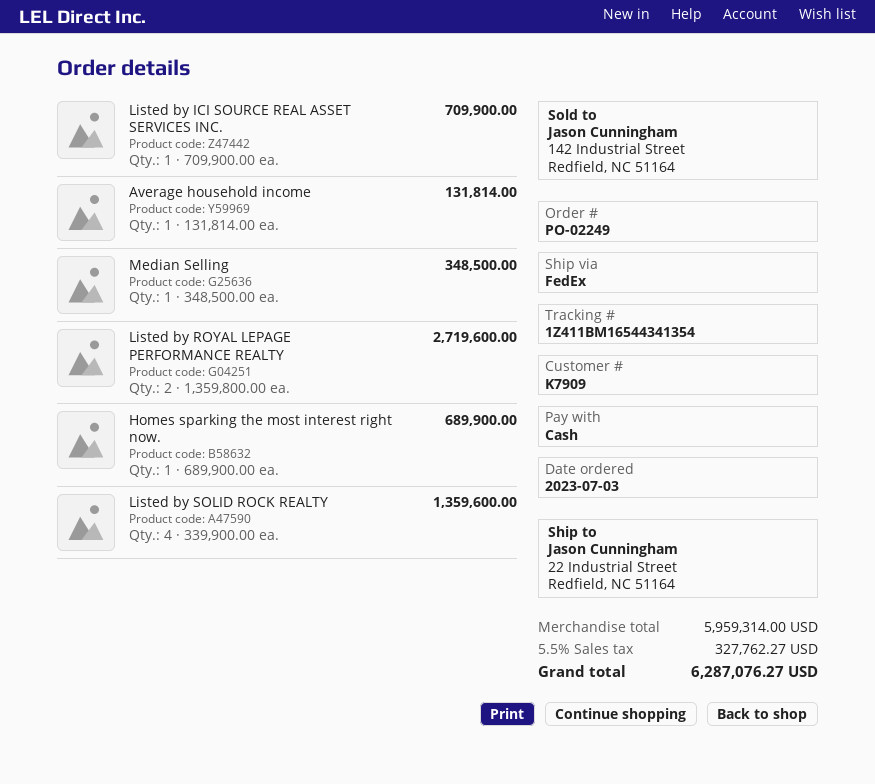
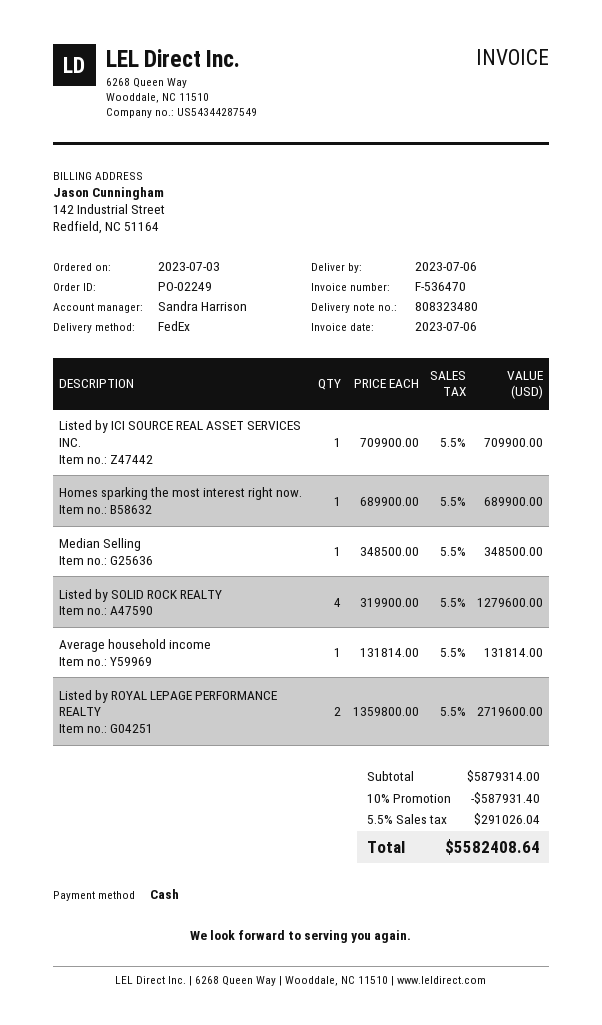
Listed by SOLID ROCK REALTY: 4 x 339900.00 = 1359600.00 -> 4 x 319900.00 = 1279600.00
subtotal: 5959314.00 -> 5879314.00
discount: none -> 10% = 587931.40
tax: 5.5% = 327762.27 -> 5.5% = 291026.04
total: 6287076.27 -> 5582408.64

